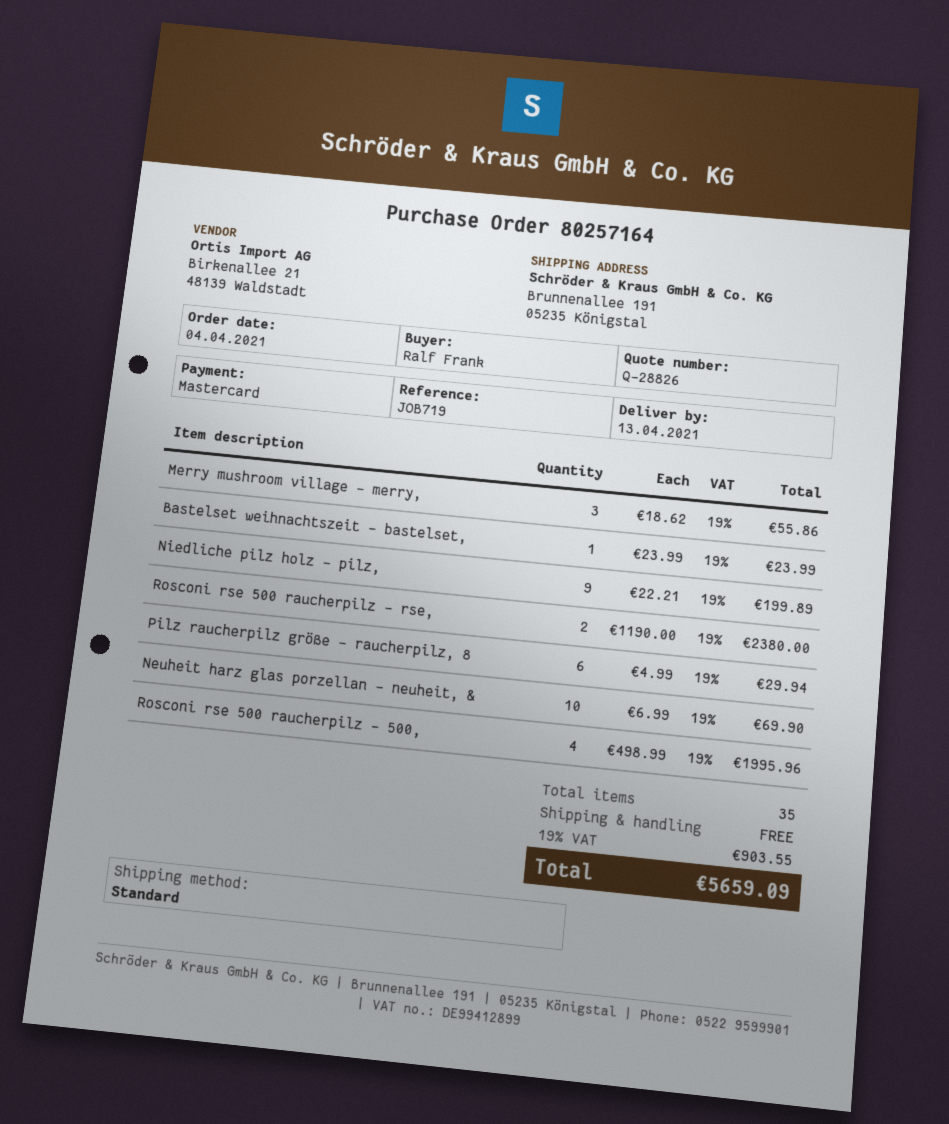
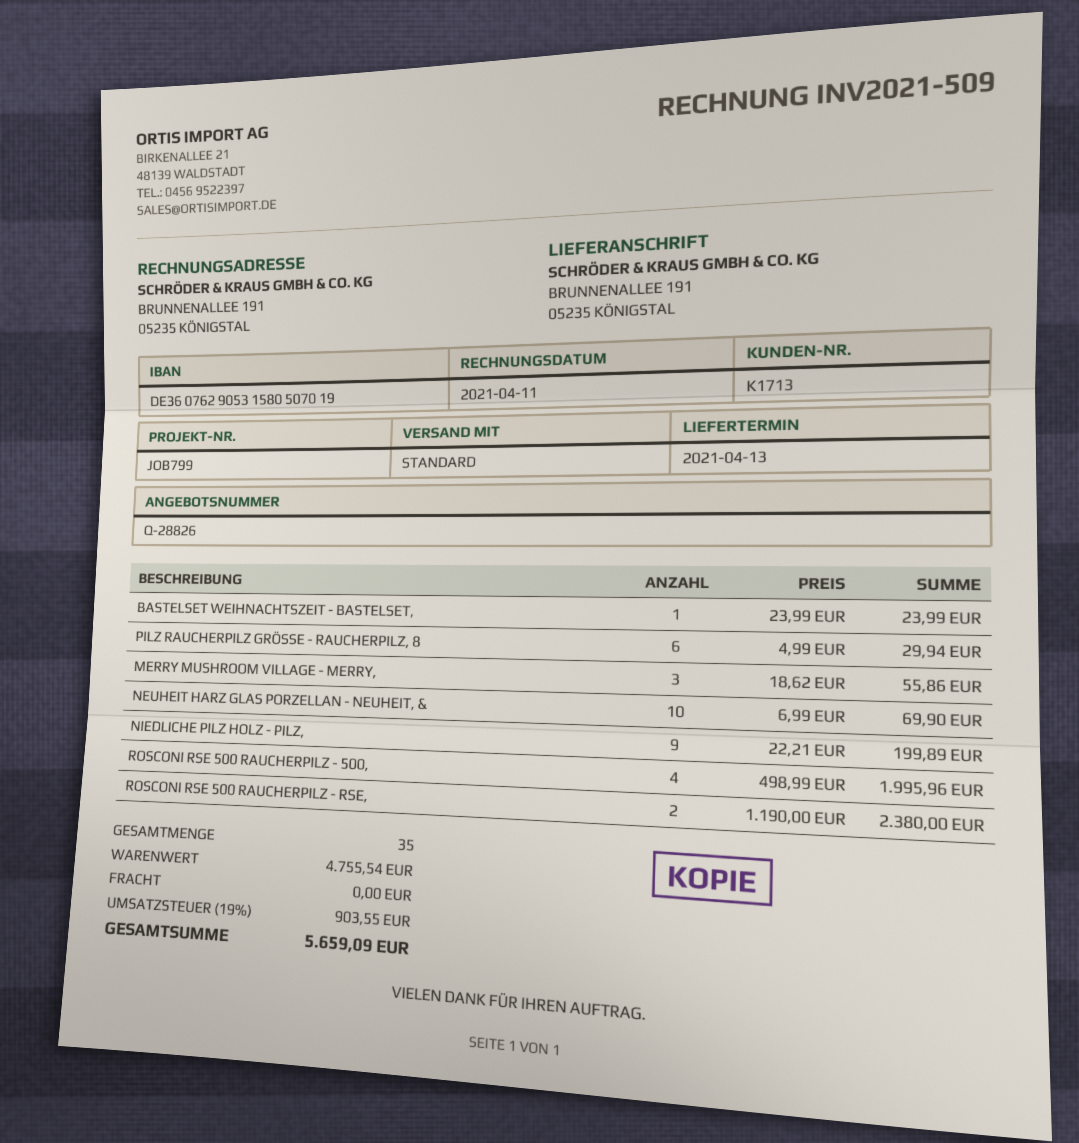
reference: JOB719 -> JOB799

